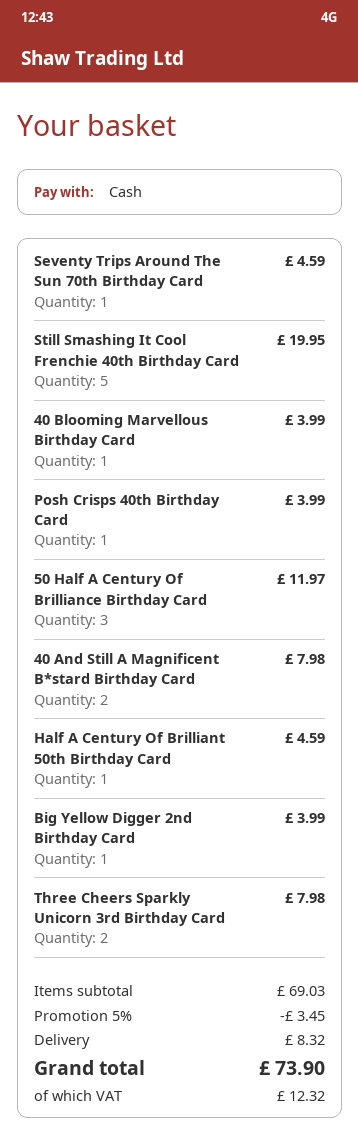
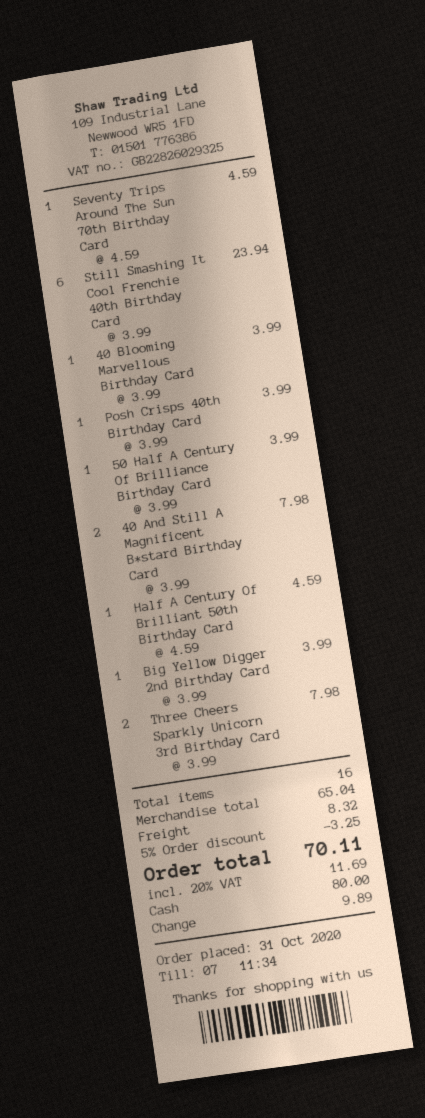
Still Smashing It Cool Frenchie 40th Birthday Card: 5 for 19.95 -> 6 for 23.94
50 Half A Century Of Brilliance Birthday Card: 3 for 11.97 -> 1 for 3.99
subtotal: 69.03 -> 65.04
discount: 5% = 3.45 -> 5% = 3.25
tax: 12.32 -> 11.69
total: 73.90 -> 70.11

